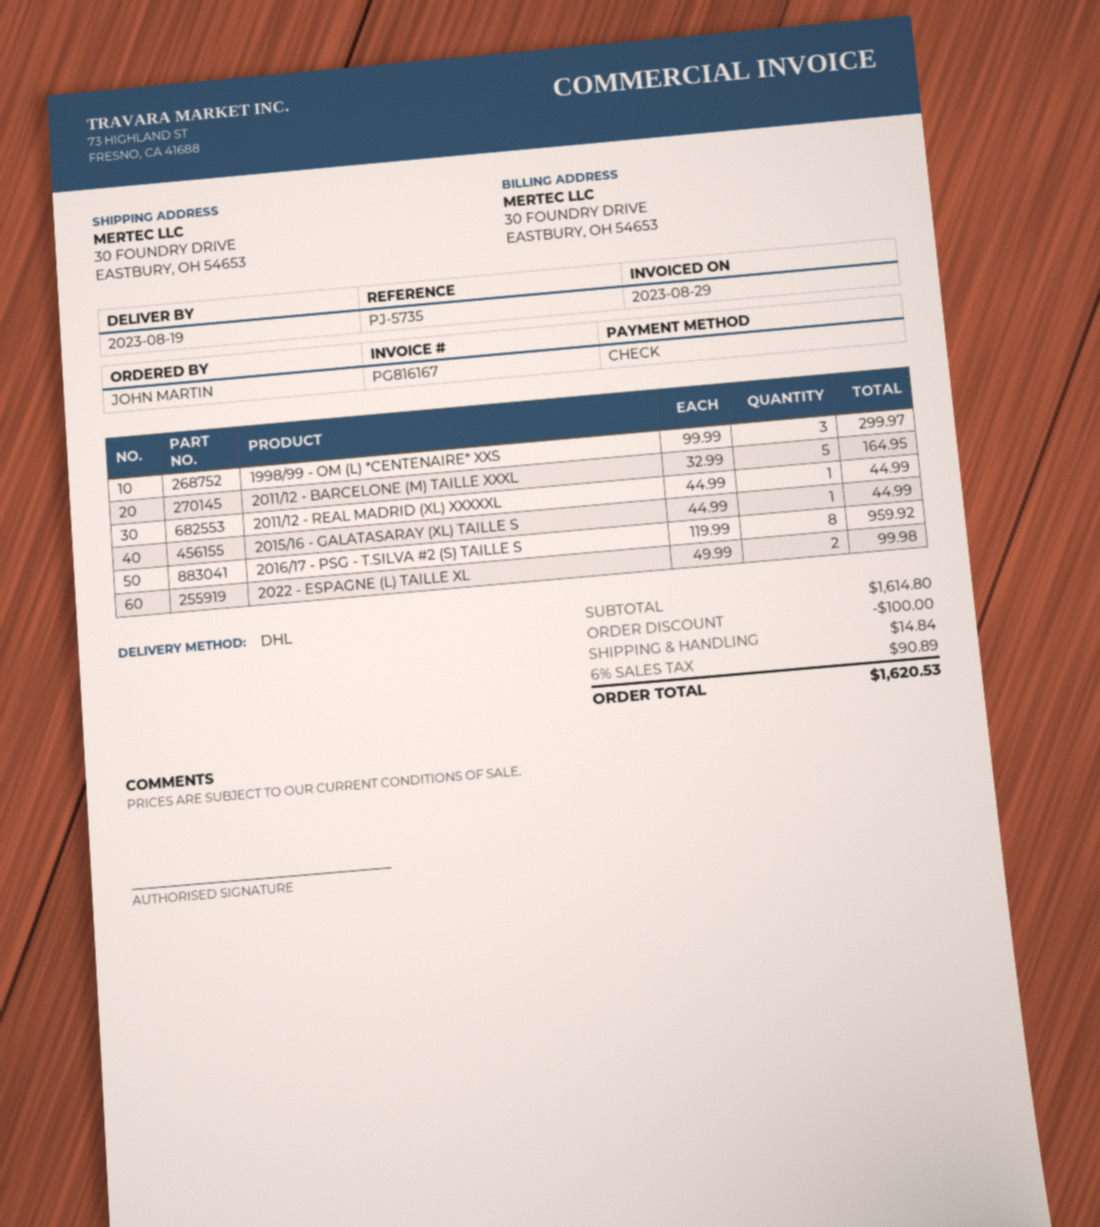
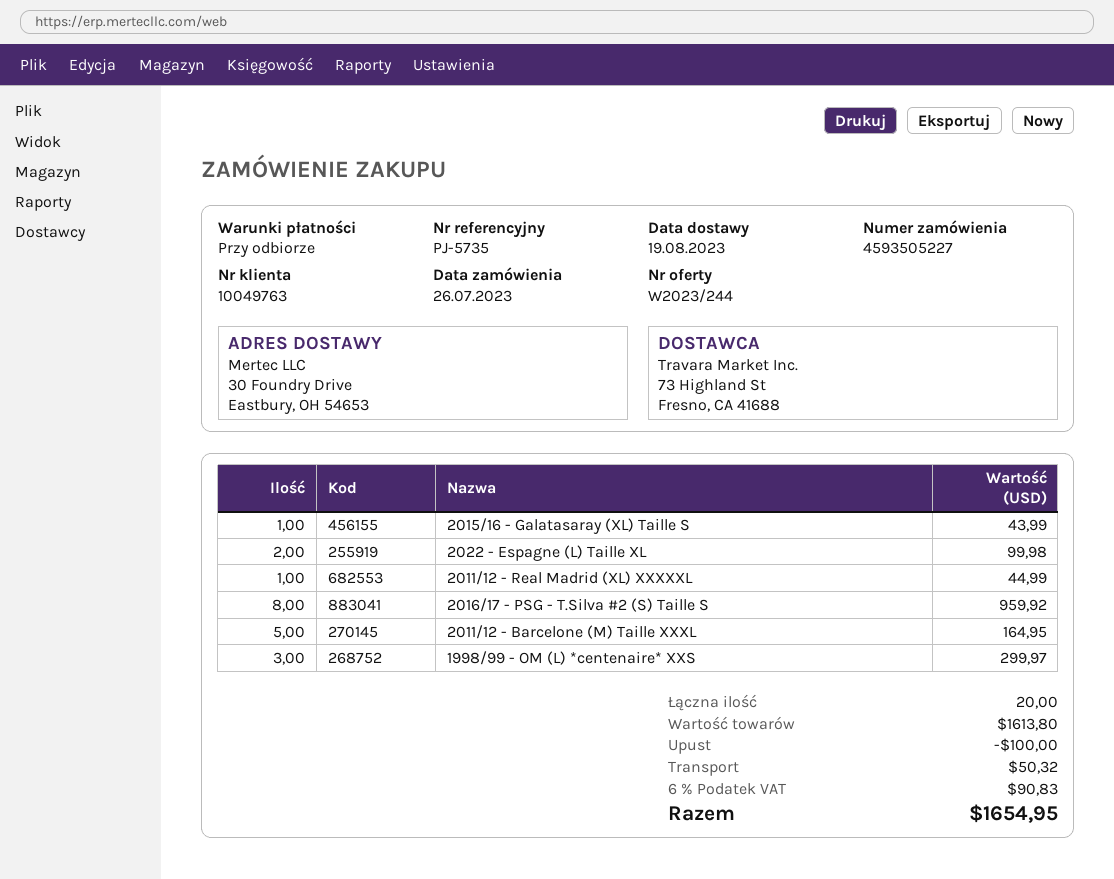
2015/16 - GALATASARAY (XL) TAILLE S: 1 for 44.99 -> 1 for 43.99
subtotal: 1614.80 -> 1613.80
shipping: 14.84 -> 50.32
tax: 6% = 90.89 -> 6% = 90.83
total: 1620.53 -> 1654.95

